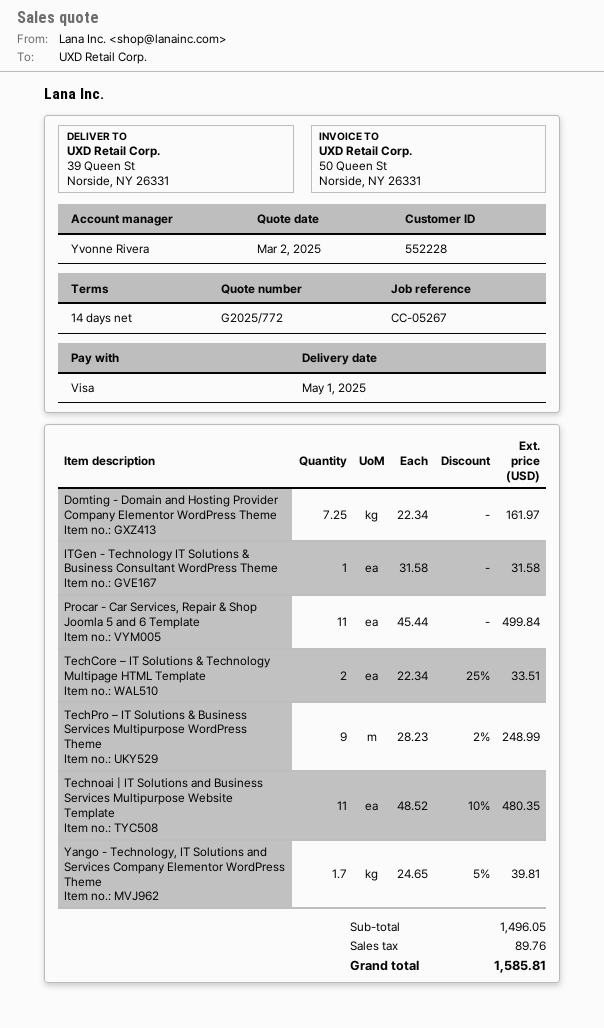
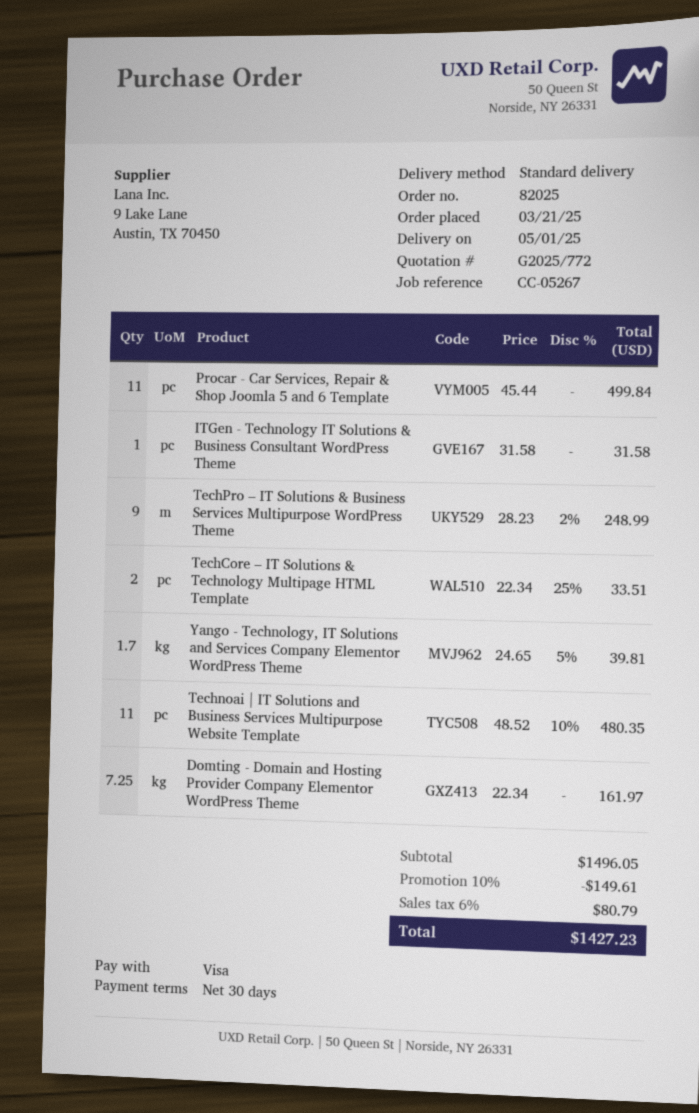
payment terms: 14 days -> 30 days
discount: none -> 10% = 149.61
tax: 89.76 -> 80.79
total: 1585.81 -> 1427.23

